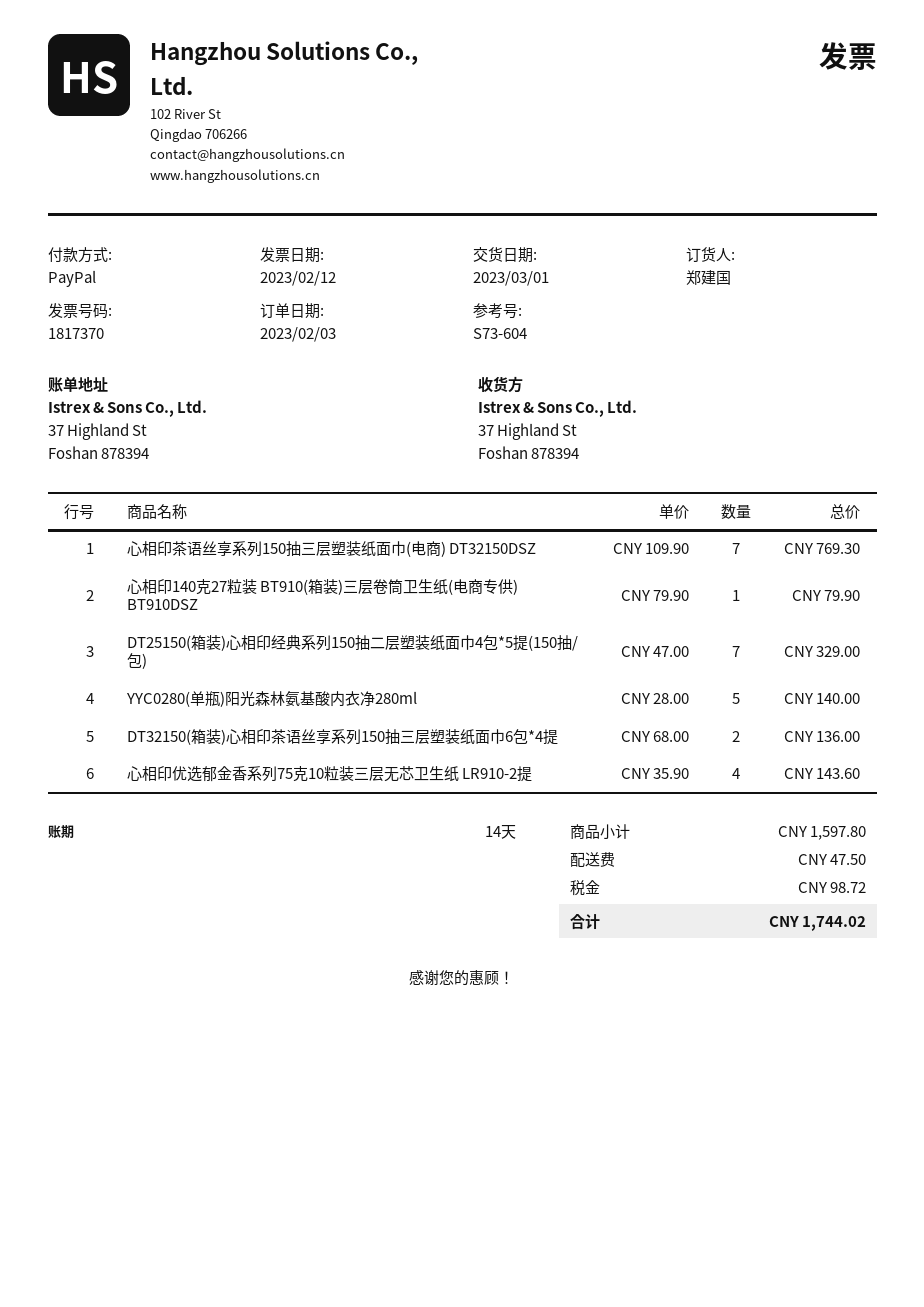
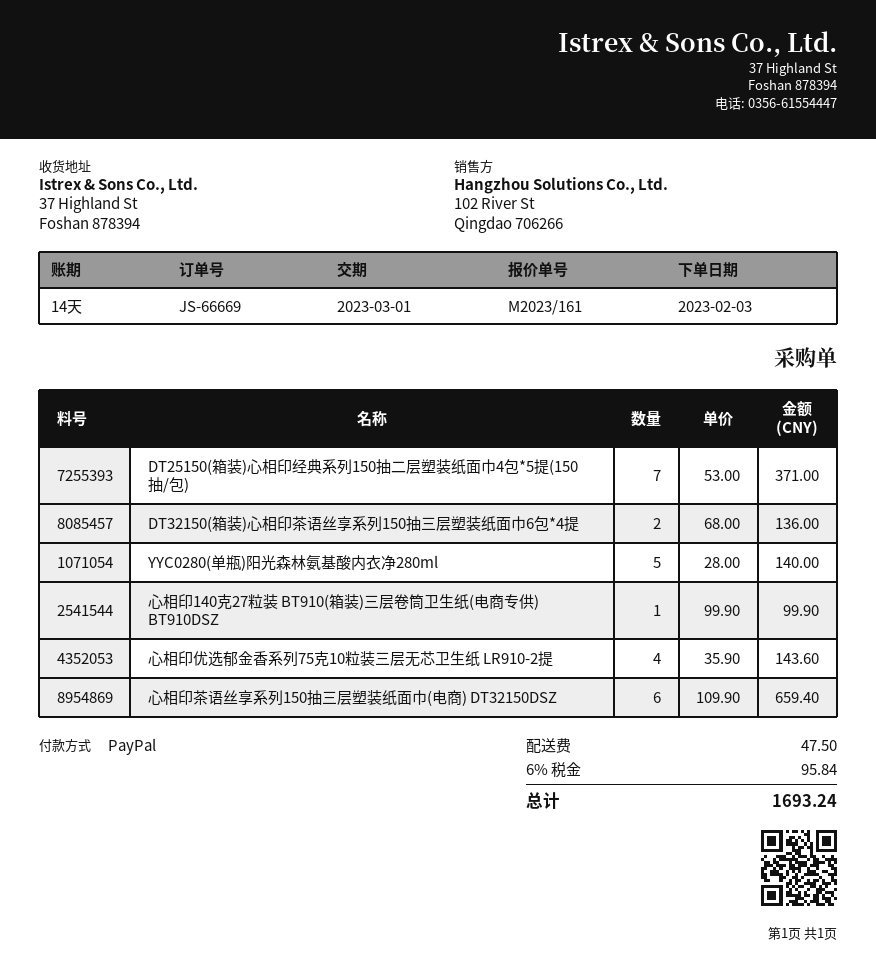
心相印茶语丝享系列150抽三层塑装纸面巾(电商) DT32150DSZ: 7 x 109.90 = 769.30 -> 6 x 109.90 = 659.40
心相印140克27粒装 BT910(箱装)三层卷筒卫生纸(电商专供) BT910DSZ: 1 x 79.90 = 79.90 -> 1 x 99.90 = 99.90
DT25150(箱装)心相印经典系列150抽二层塑装纸面巾4包*5提(150抽/包): 7 x 47.00 = 329.00 -> 7 x 53.00 = 371.00
tax: 98.72 -> 95.84
total: 1744.02 -> 1693.24

